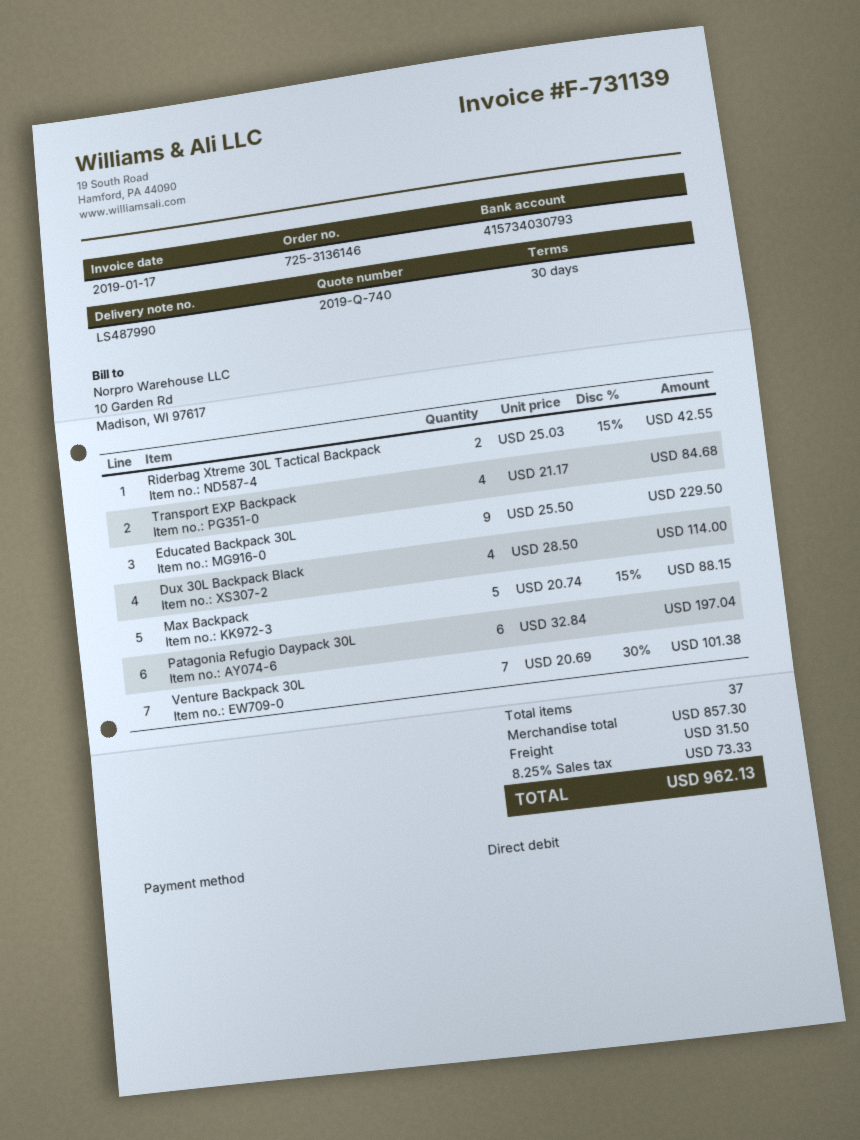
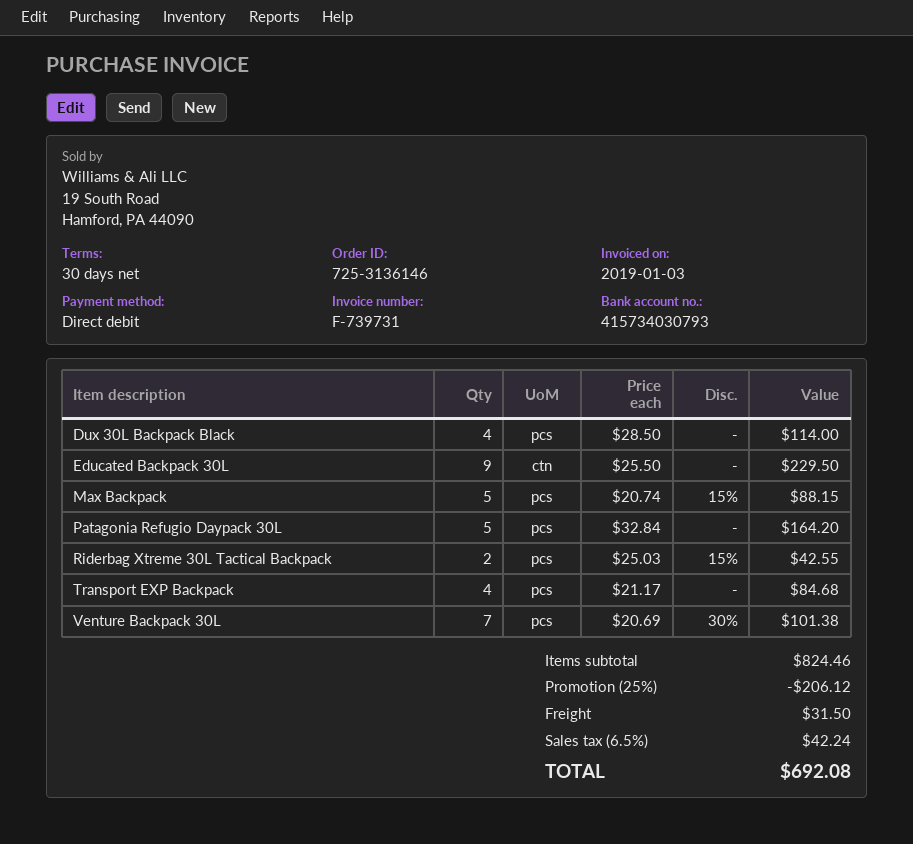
invoice number: F-731139 -> F-739731
invoice date: 2019-01-17 -> 2019-01-03
Patagonia Refugio Daypack 30L: 6 x 32.84 = 197.04 -> 5 x 32.84 = 164.20
subtotal: 857.30 -> 824.46
discount: none -> 25% = 206.12
tax: 8.25% = 73.33 -> 6.5% = 42.24
total: 962.13 -> 692.08

